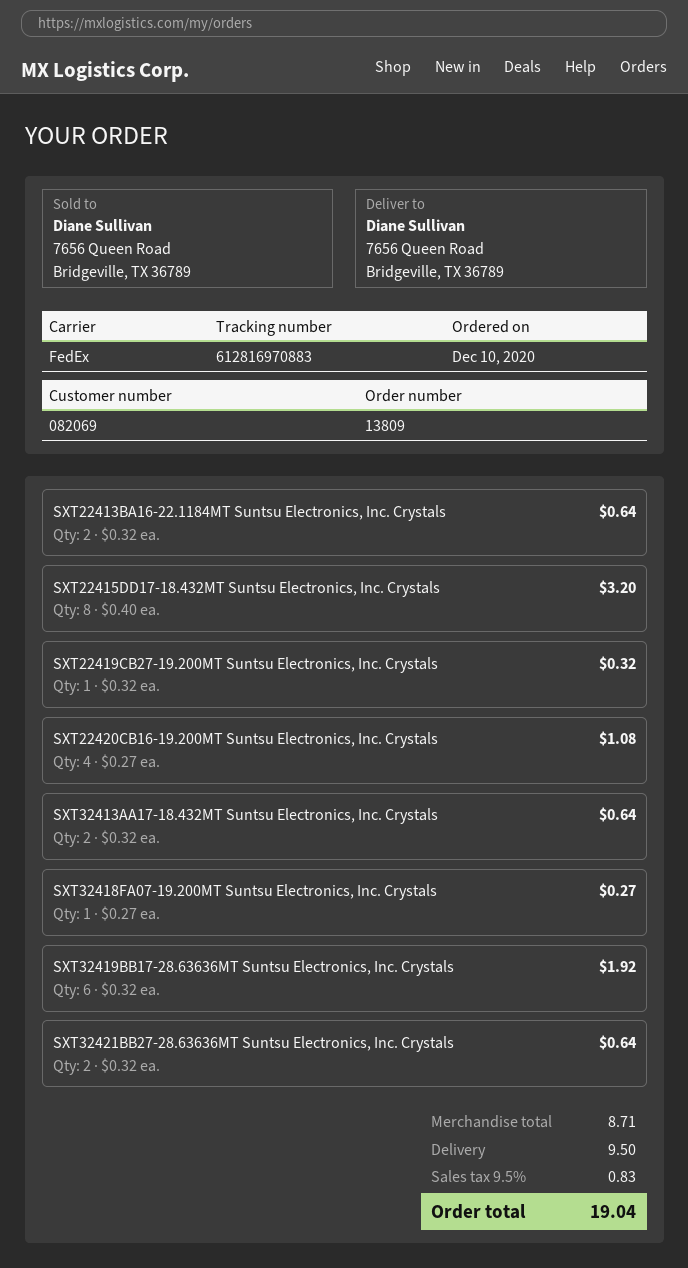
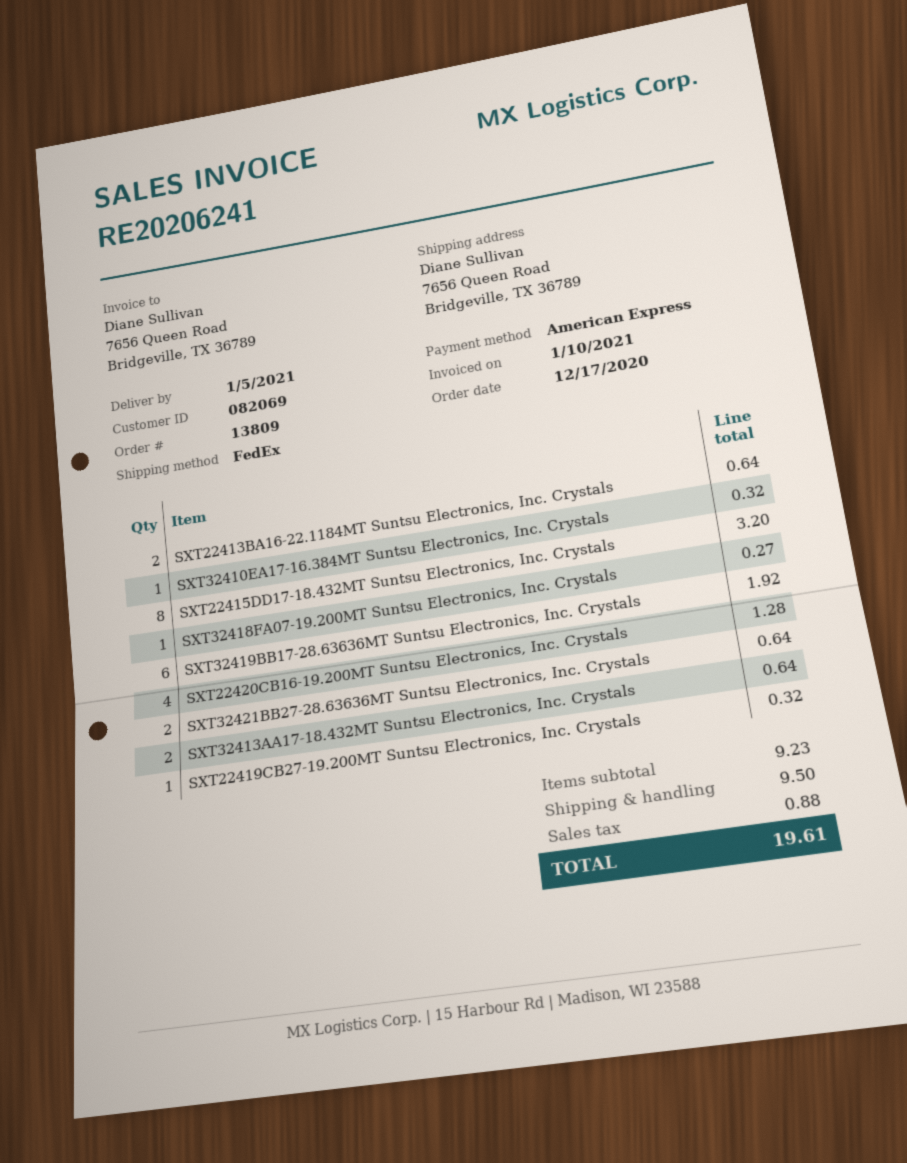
order date: 2020-12-10 -> 2020-12-17
SXT22420CB16-19.200MT Suntsu Electronics, Inc. Crystals: 4 for 1.08 -> 4 for 1.28
SXT32410EA17-16.384MT Suntsu Electronics, Inc. Crystals: none -> 1 for 0.32
subtotal: 8.71 -> 9.23
tax: 0.83 -> 0.88
total: 19.04 -> 19.61

